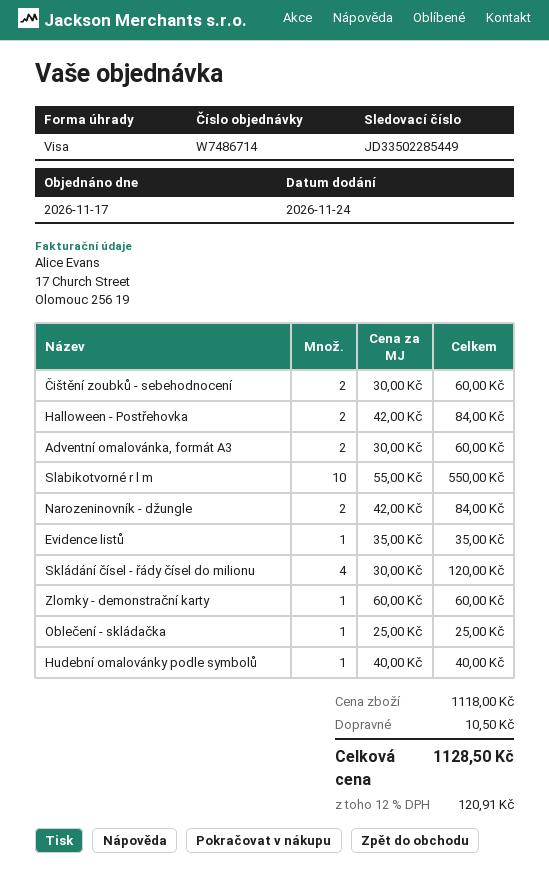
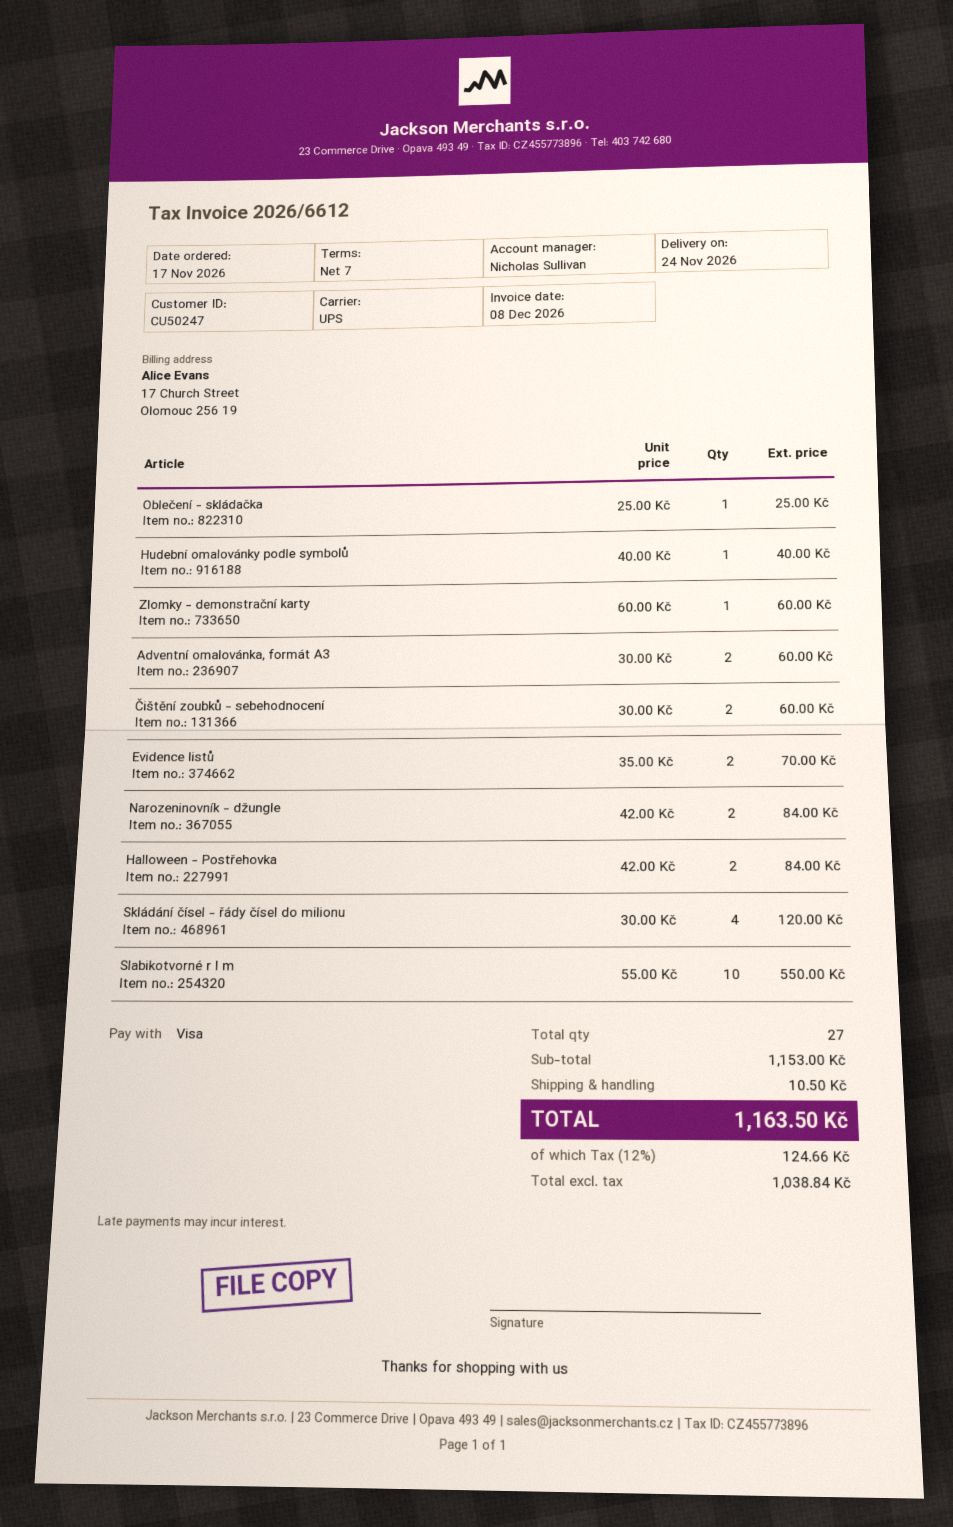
Evidence listů: 1 x 35.00 = 35.00 -> 2 x 35.00 = 70.00
subtotal: 1118.00 -> 1153.00
tax: 12% = 120.91 -> 12% = 124.66
total: 1128.50 -> 1163.50

